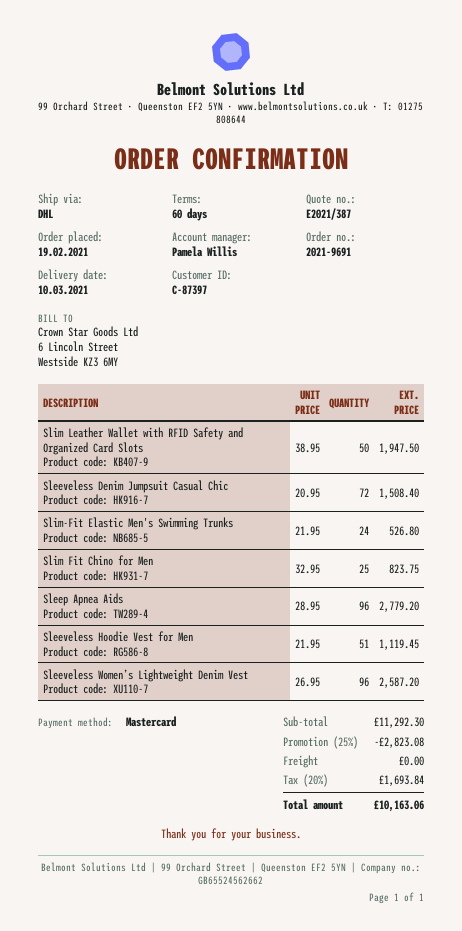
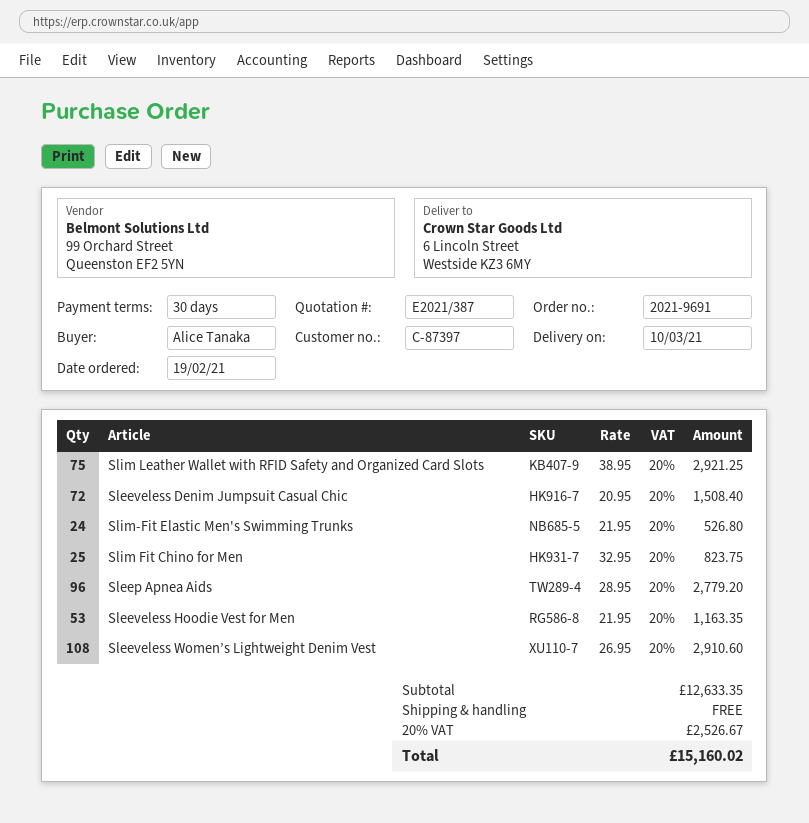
payment terms: 60 days -> 30 days
Slim Leather Wallet with RFID Safety and Organized Card Slots: 50 x 38.95 = 1947.50 -> 75 x 38.95 = 2921.25
Sleeveless Hoodie Vest for Men: 51 x 21.95 = 1119.45 -> 53 x 21.95 = 1163.35
Sleeveless Women’s Lightweight Denim Vest: 96 x 26.95 = 2587.20 -> 108 x 26.95 = 2910.60
subtotal: 11292.30 -> 12633.35
discount: 25% = 2823.08 -> none
tax: 20% = 1693.84 -> 20% = 2526.67
total: 10163.06 -> 15160.02

